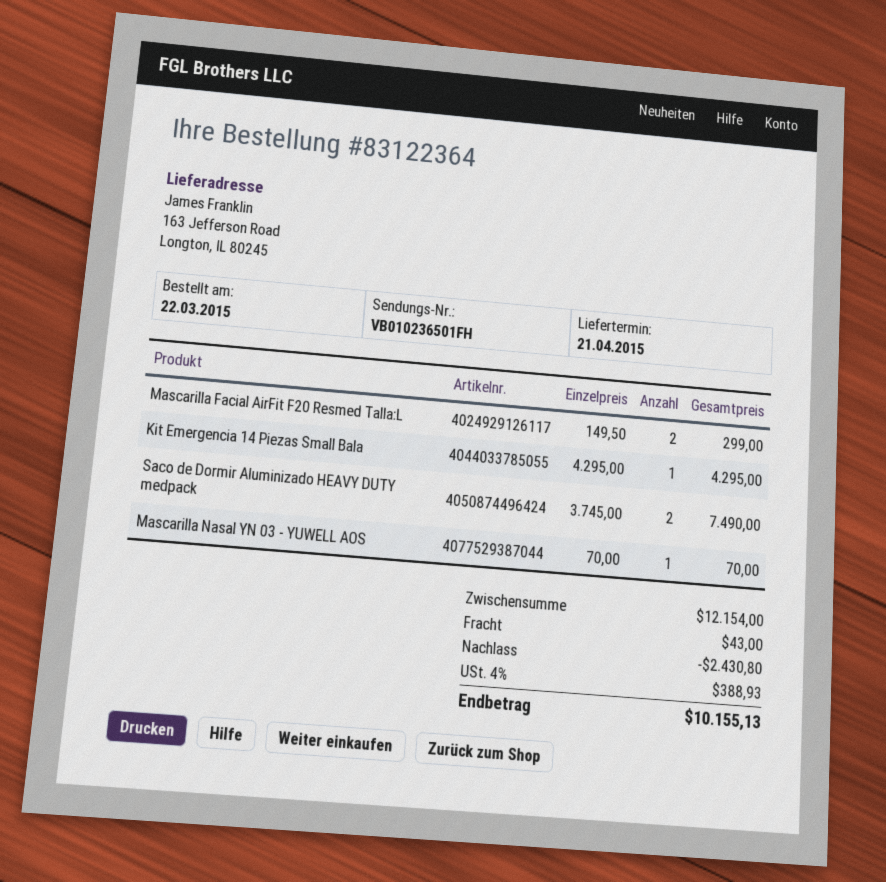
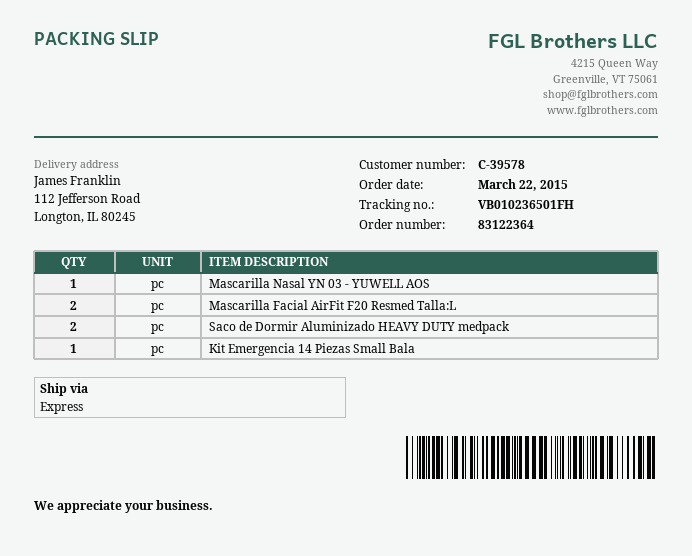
ship to: 163 Jefferson Road, Longton, IL 80245 -> 112 Jefferson Road, Longton, IL 80245

